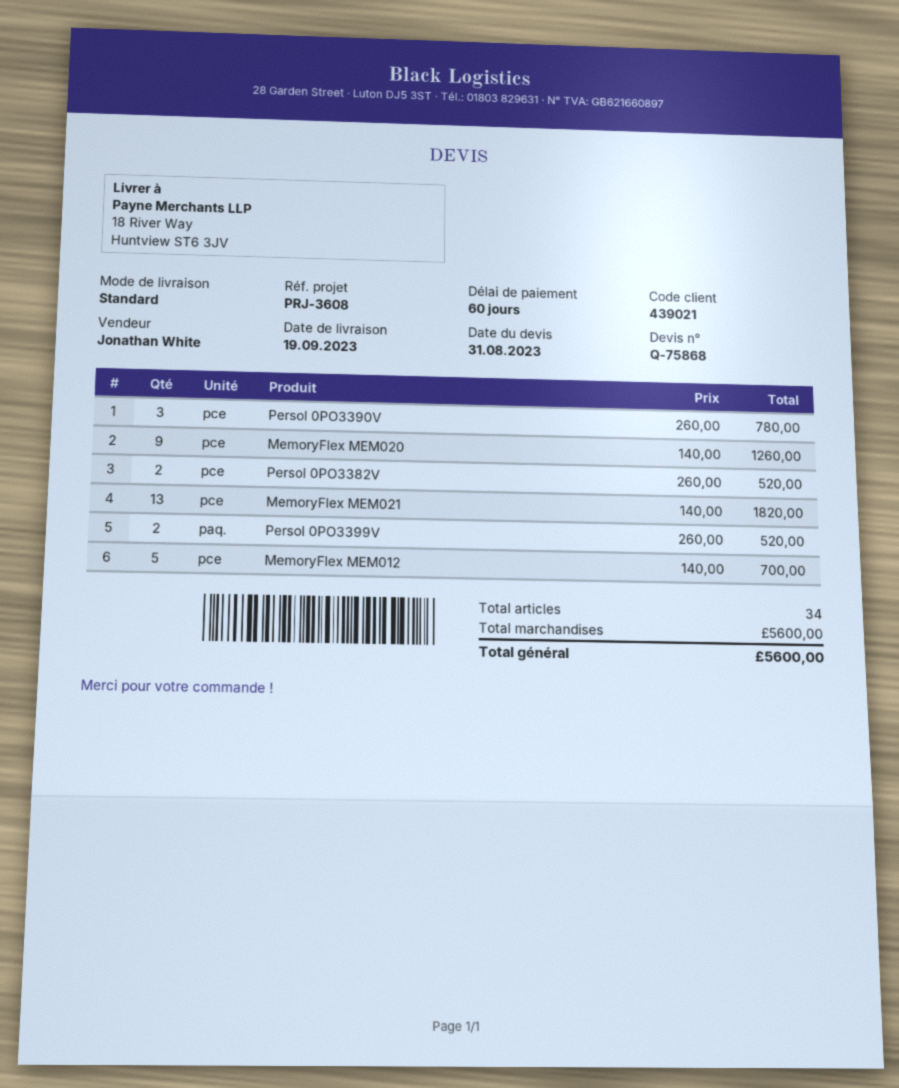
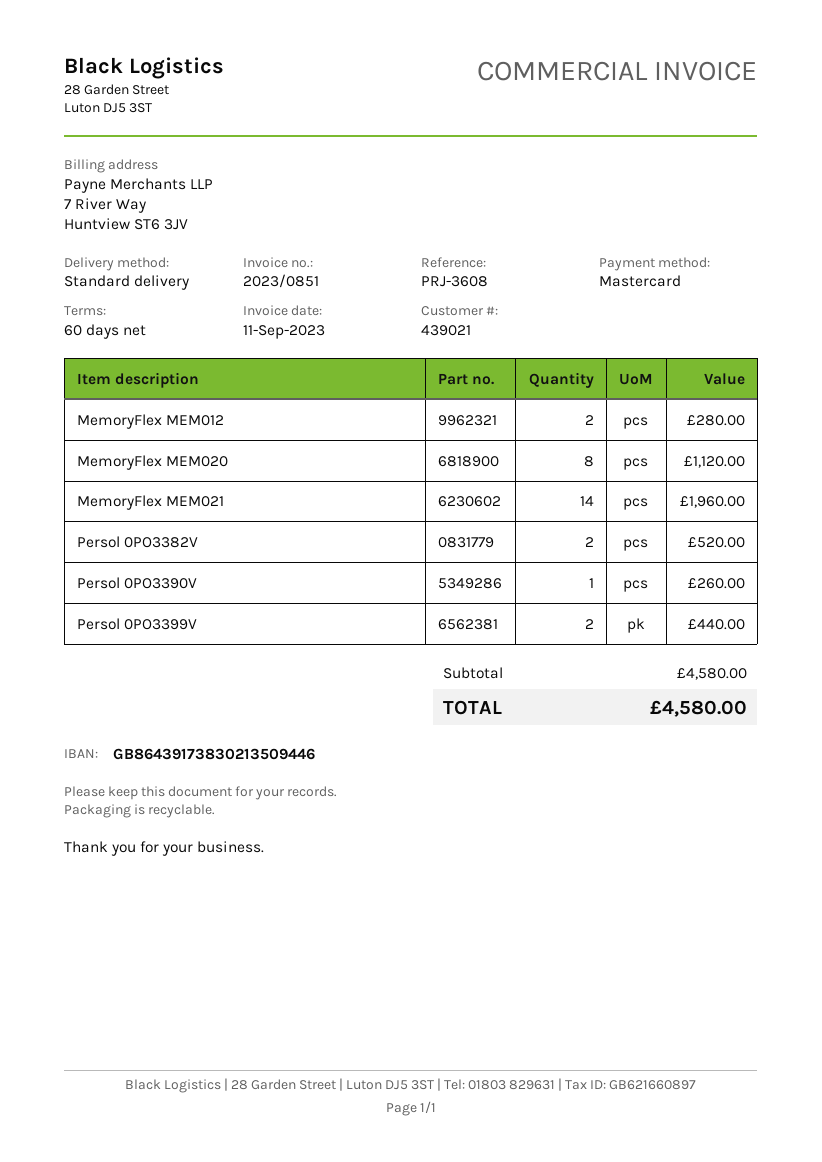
Persol 0PO3390V: 3 for 780.00 -> 1 for 260.00
MemoryFlex MEM020: 9 for 1260.00 -> 8 for 1120.00
MemoryFlex MEM021: 13 for 1820.00 -> 14 for 1960.00
Persol 0PO3399V: 2 for 520.00 -> 2 for 440.00
MemoryFlex MEM012: 5 for 700.00 -> 2 for 280.00
subtotal: 5600.00 -> 4580.00
total: 5600.00 -> 4580.00

